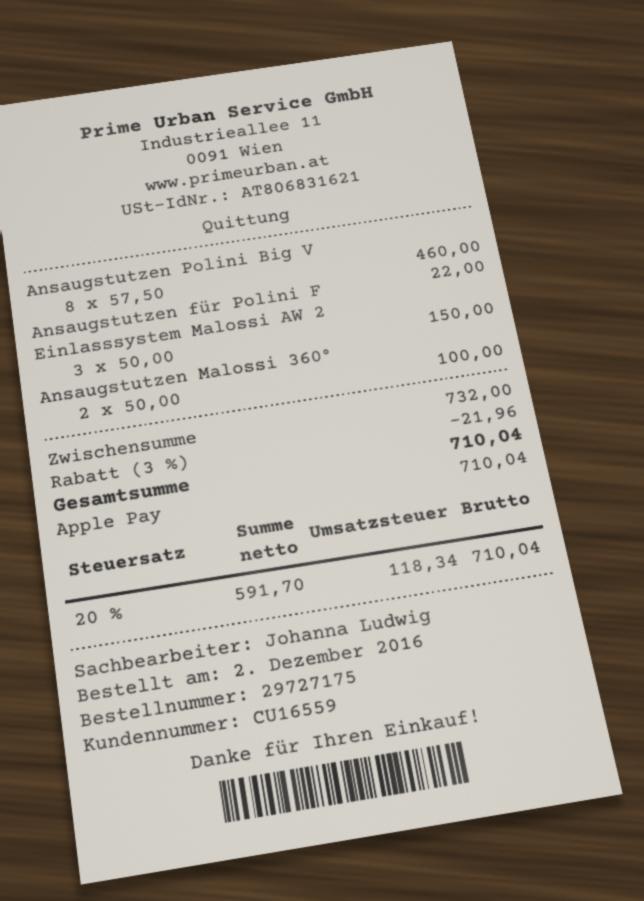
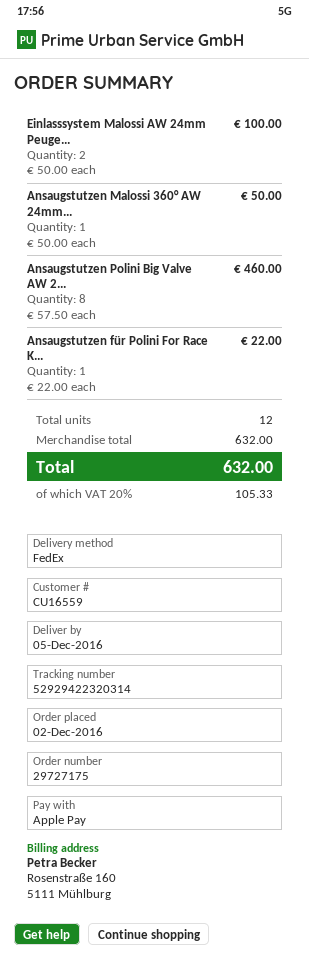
Einlasssystem Malossi AW 2: 3 x 50.00 = 150.00 -> 2 x 50.00 = 100.00
Ansaugstutzen Malossi 360°: 2 x 50.00 = 100.00 -> 1 x 50.00 = 50.00
subtotal: 732.00 -> 632.00
discount: 3% = 21.96 -> none
tax: 20% = 118.34 -> 20% = 105.33
total: 710.04 -> 632.00

